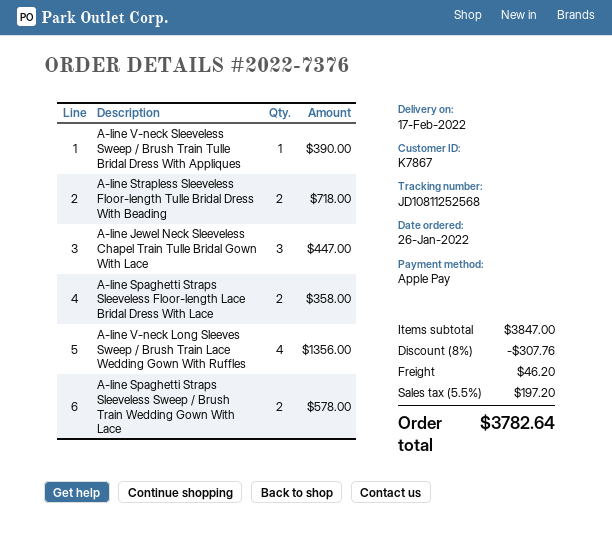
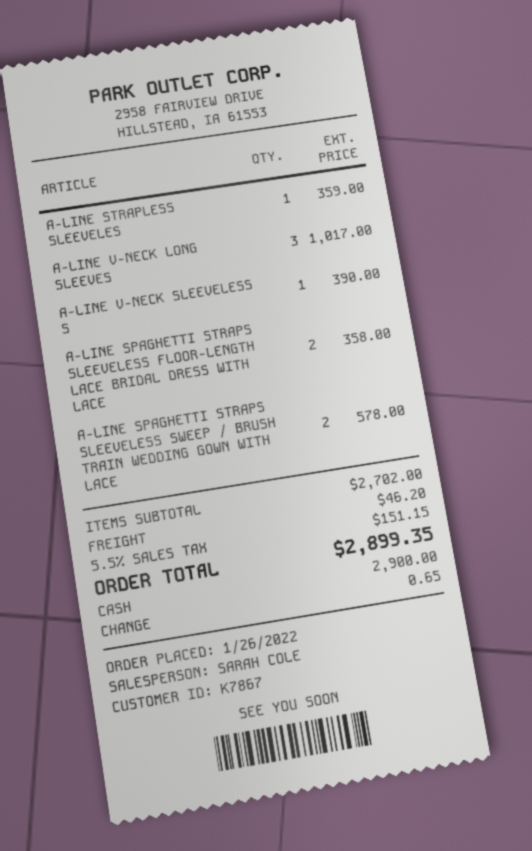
payment method: Apple Pay -> cash
A-line Strapless Sleeveless Floor-length Tulle Bridal Dress With Beading: 2 for 718.00 -> 1 for 359.00
A-line Jewel Neck Sleeveless Chapel Train Tulle Bridal Gown With Lace: 3 for 447.00 -> none
A-line V-neck Long Sleeves Sweep / Brush Train Lace Wedding Gown With Ruffles: 4 for 1356.00 -> 3 for 1017.00
subtotal: 3847.00 -> 2702.00
discount: 8% = 307.76 -> none
tax: 5.5% = 197.20 -> 5.5% = 151.15
total: 3782.64 -> 2899.35

